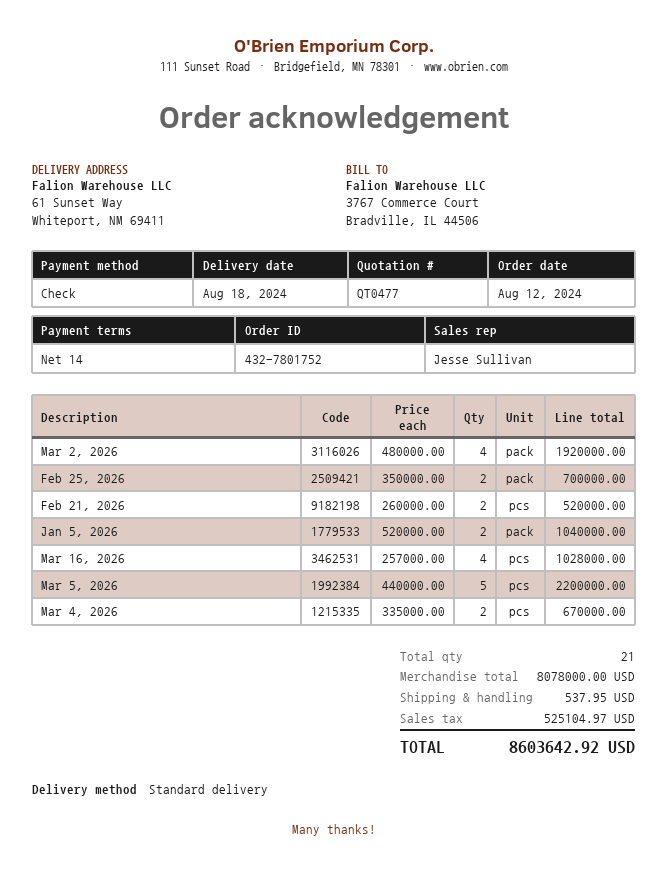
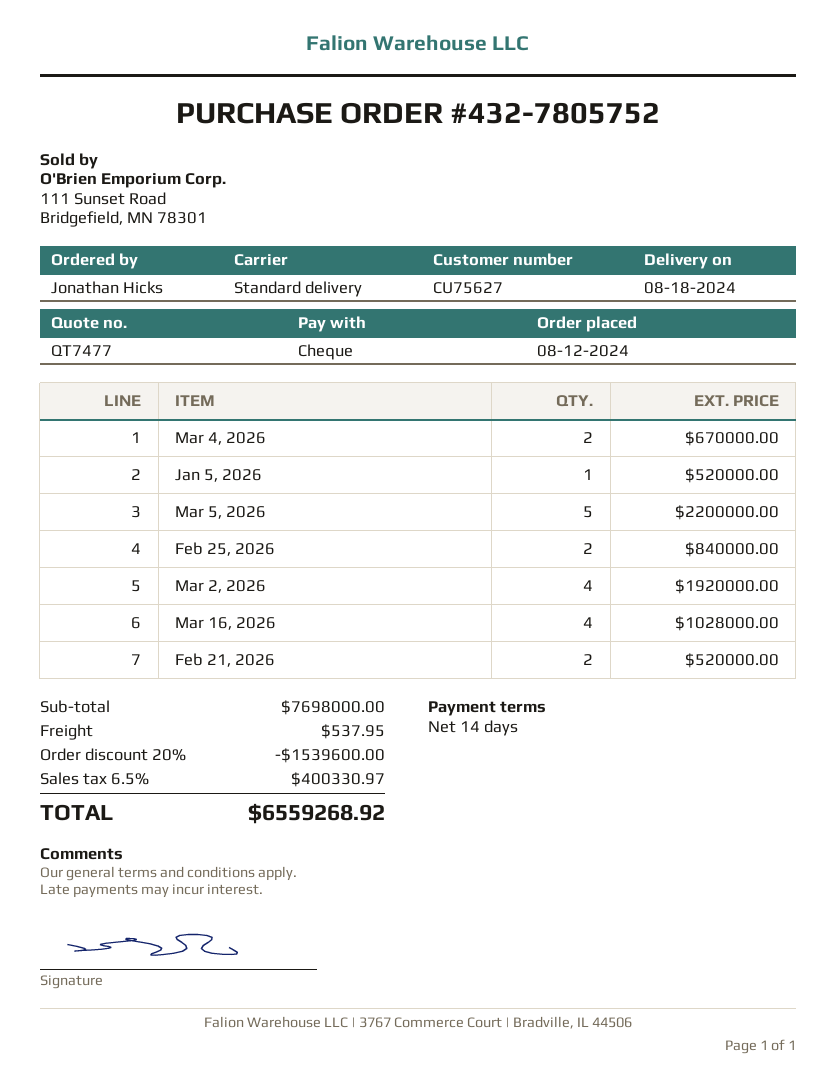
quote number: QT0477 -> QT7477
order number: 432-7801752 -> 432-7805752
Feb 25, 2026: 2 for 700000.00 -> 2 for 840000.00
Jan 5, 2026: 2 for 1040000.00 -> 1 for 520000.00
subtotal: 8078000.00 -> 7698000.00
discount: none -> 20% = 1539600.00
tax: 525104.97 -> 400330.97
total: 8603642.92 -> 6559268.92

